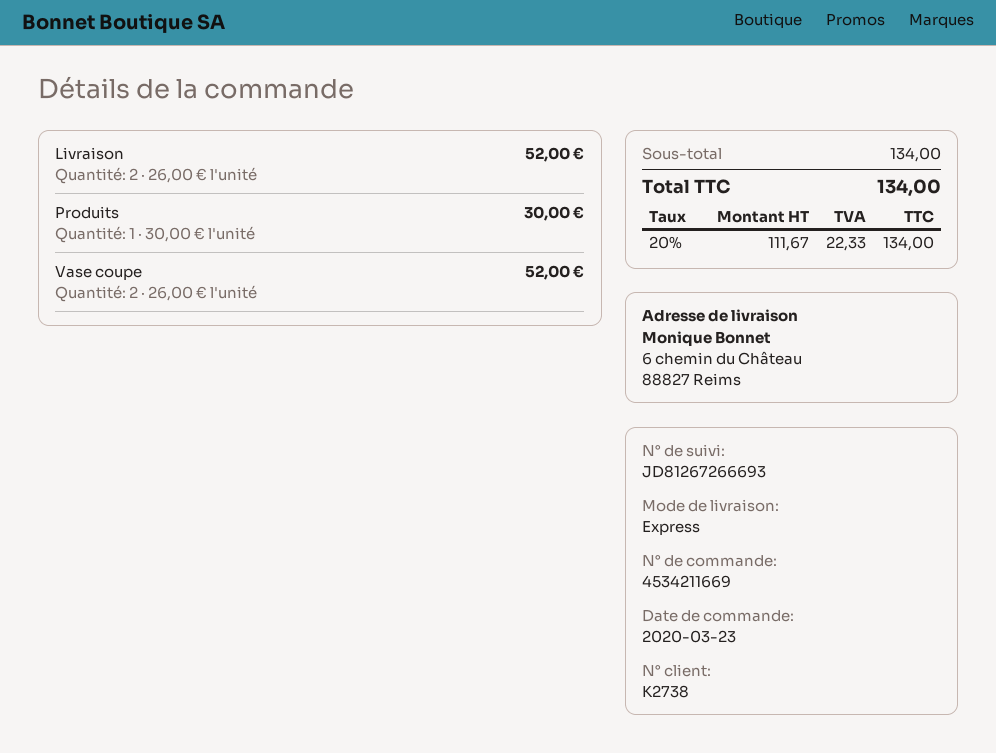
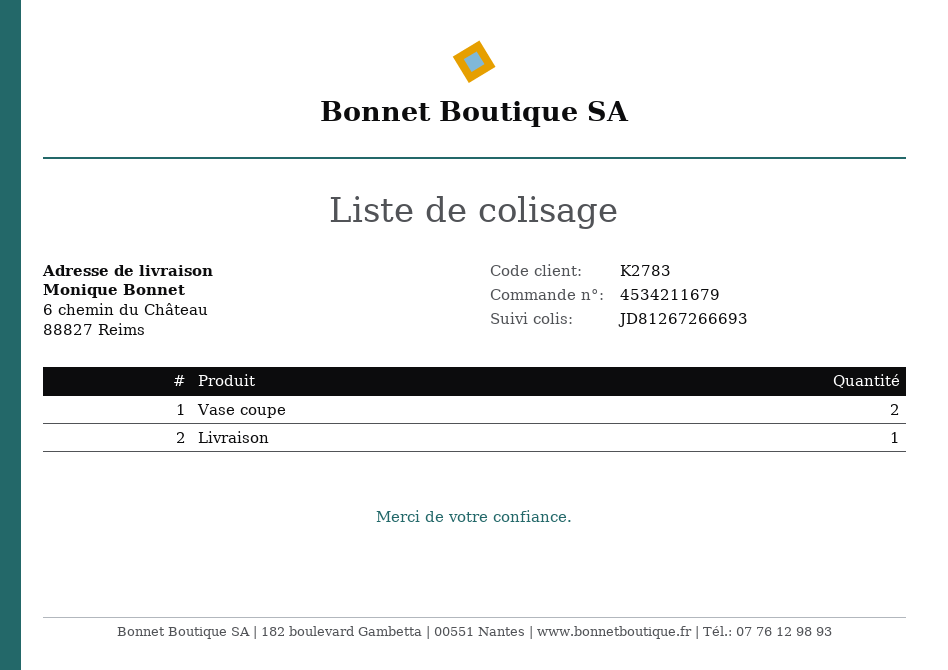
order number: 4534211669 -> 4534211679
customer number: K2738 -> K2783
Livraison: 2 -> 1
Produits: 1 -> none

